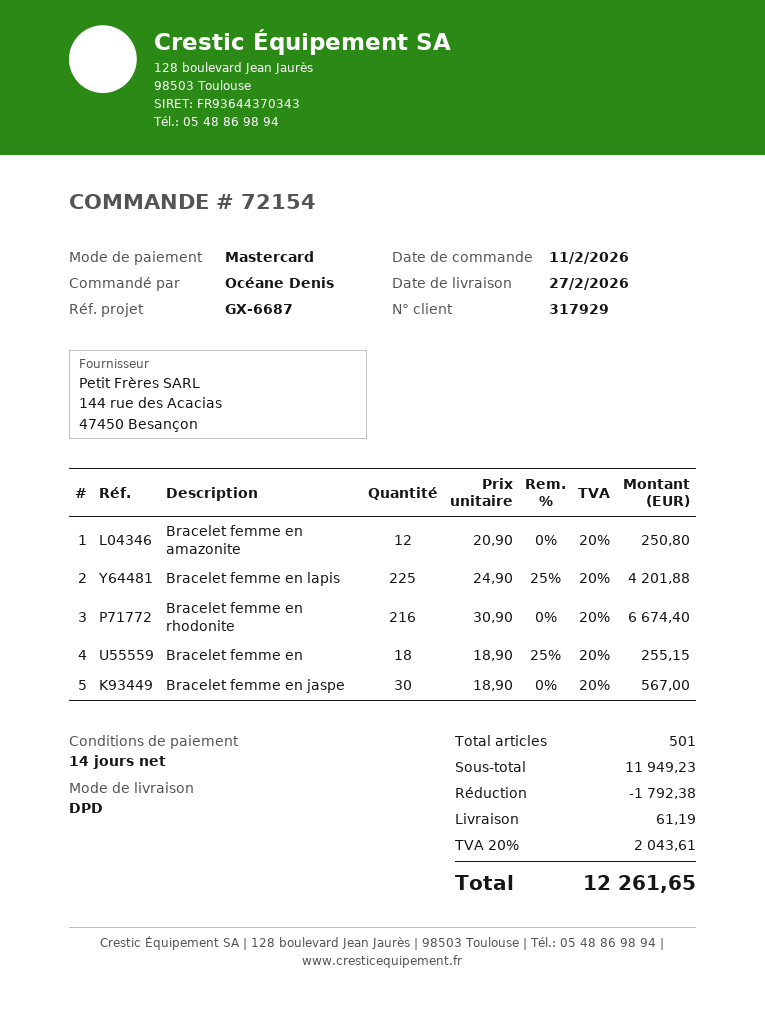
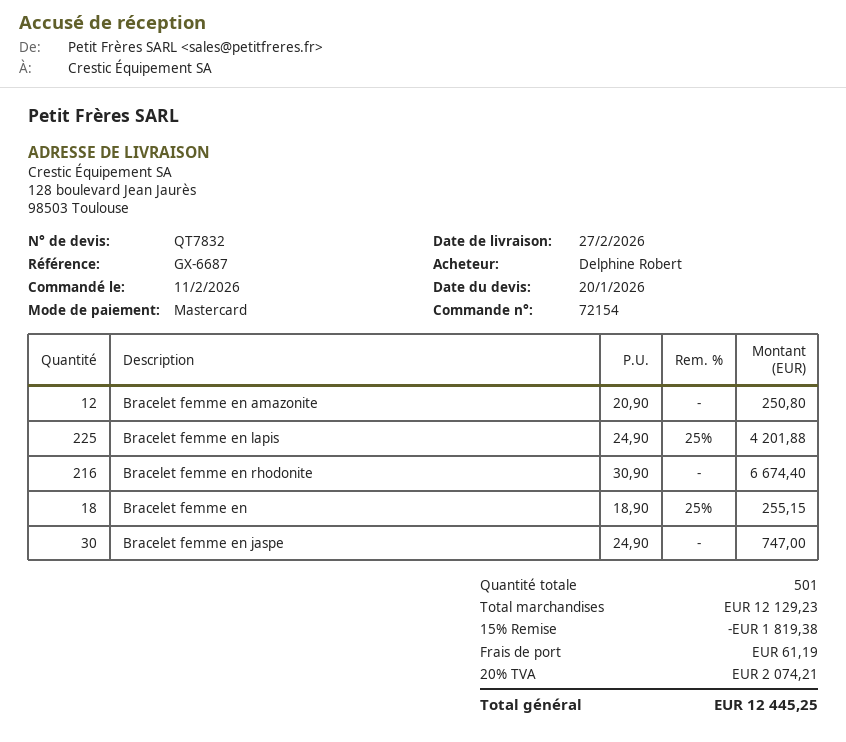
ordered by: Océane Denis -> Delphine Robert
Bracelet femme en jaspe: 30 x 18.90 = 567.00 -> 30 x 24.90 = 747.00
subtotal: 11949.23 -> 12129.23
discount: 1792.38 -> 1819.38
tax: 20% = 2043.61 -> 20% = 2074.21
total: 12261.65 -> 12445.25

